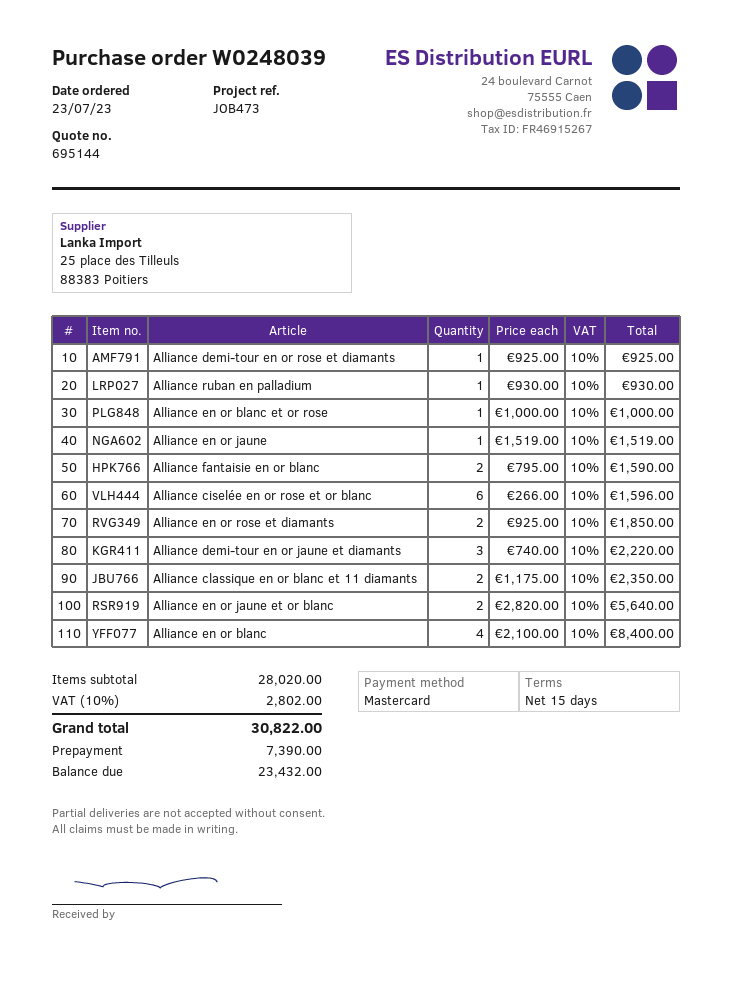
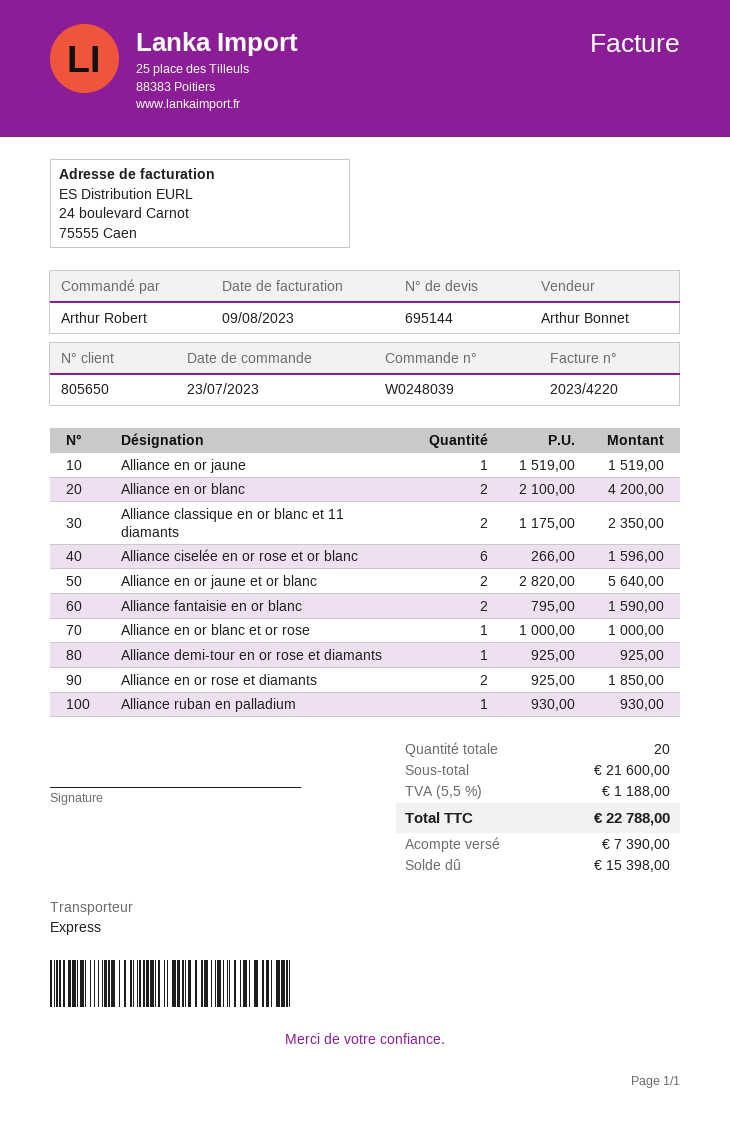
Alliance demi-tour en or jaune et diamants: 3 x 740.00 = 2220.00 -> none
Alliance en or blanc: 4 x 2100.00 = 8400.00 -> 2 x 2100.00 = 4200.00
subtotal: 28020.00 -> 21600.00
tax: 10% = 2802.00 -> 5.5% = 1188.00
total: 30822.00 -> 22788.00
balance: 23432.00 -> 15398.00

